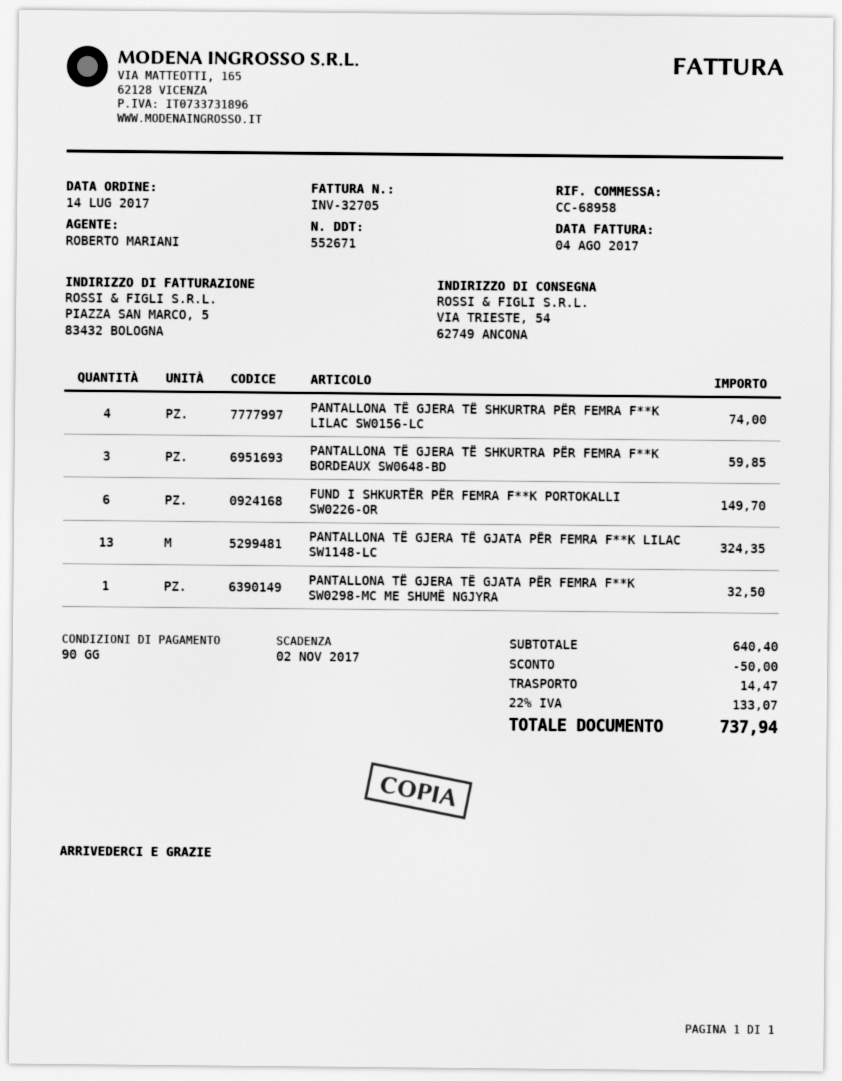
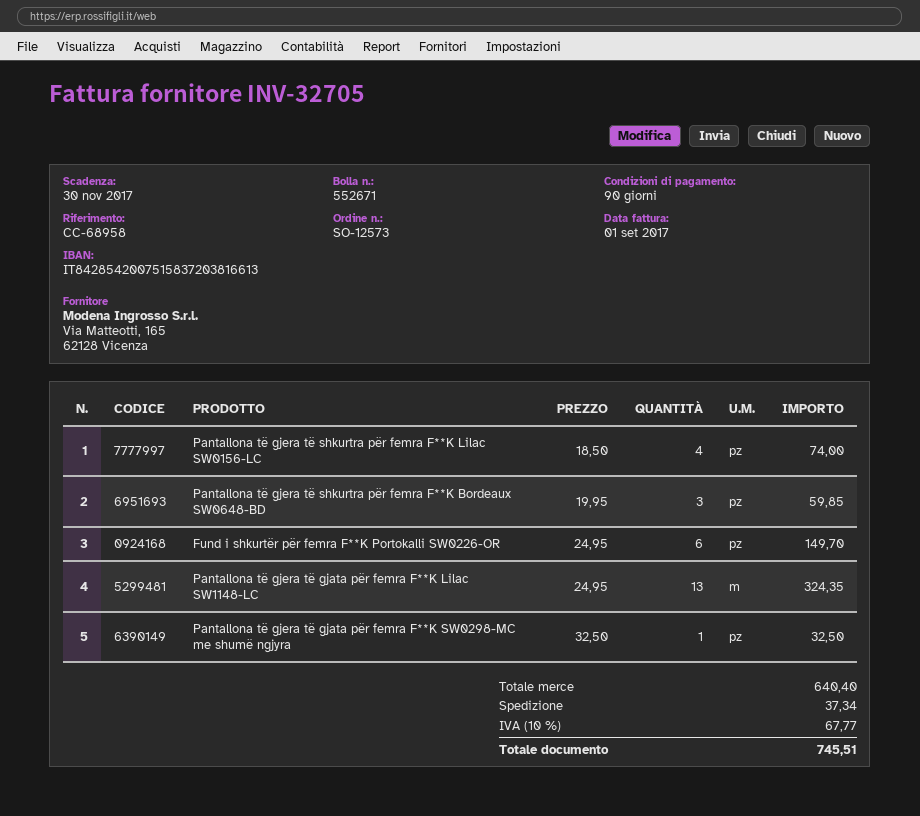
invoice date: 2017-08-04 -> 2017-09-01
due date: 2017-11-02 -> 2017-11-30
discount: 50.00 -> none
shipping: 14.47 -> 37.34
tax: 22% = 133.07 -> 10% = 67.77
total: 737.94 -> 745.51

